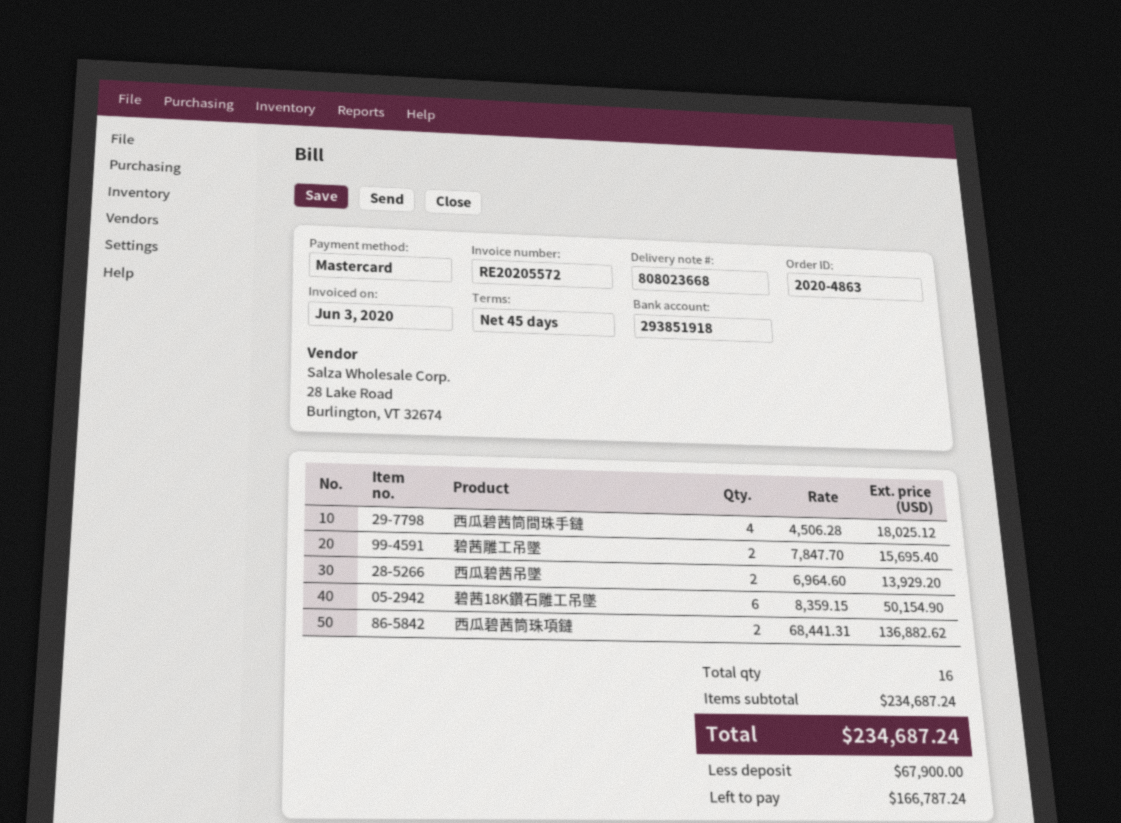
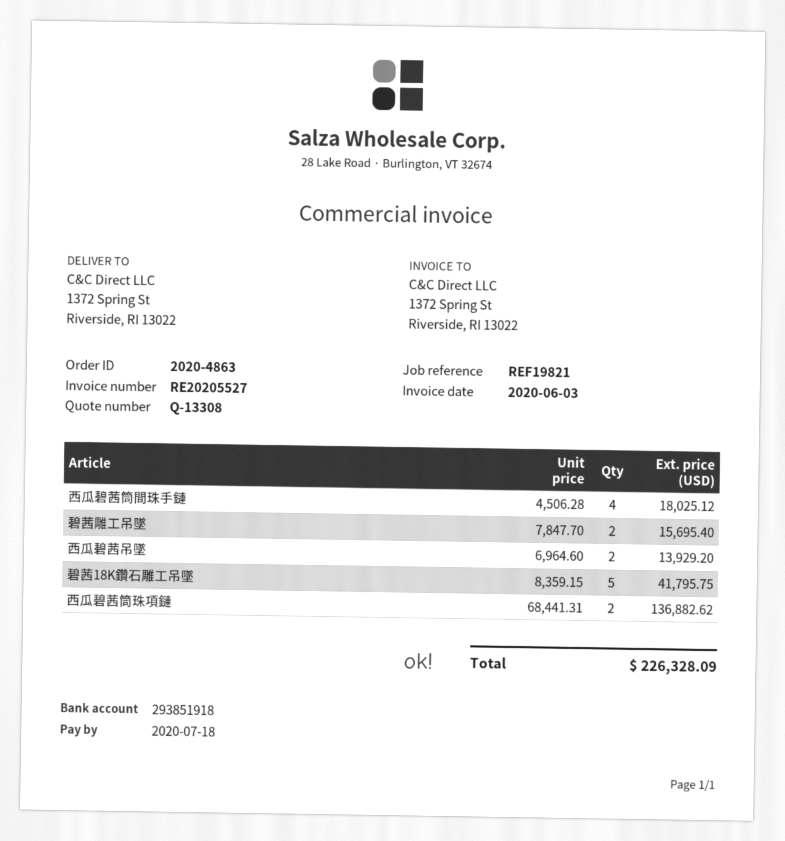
invoice number: RE20205572 -> RE20205527
碧茜18K鑽石雕工吊墜: 6 x 8359.15 = 50154.90 -> 5 x 8359.15 = 41795.75
total: 234687.24 -> 226328.09

